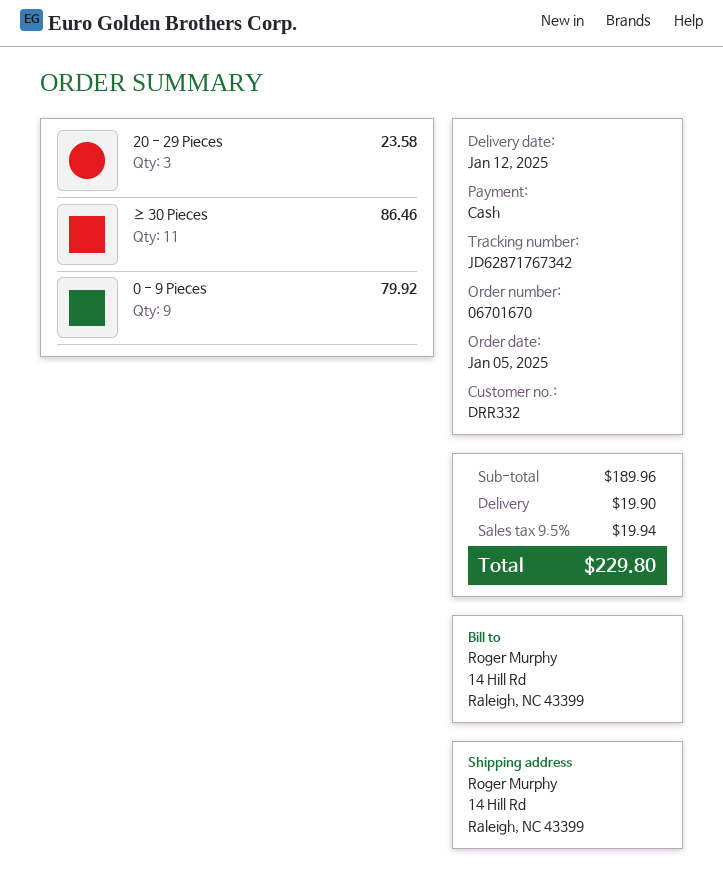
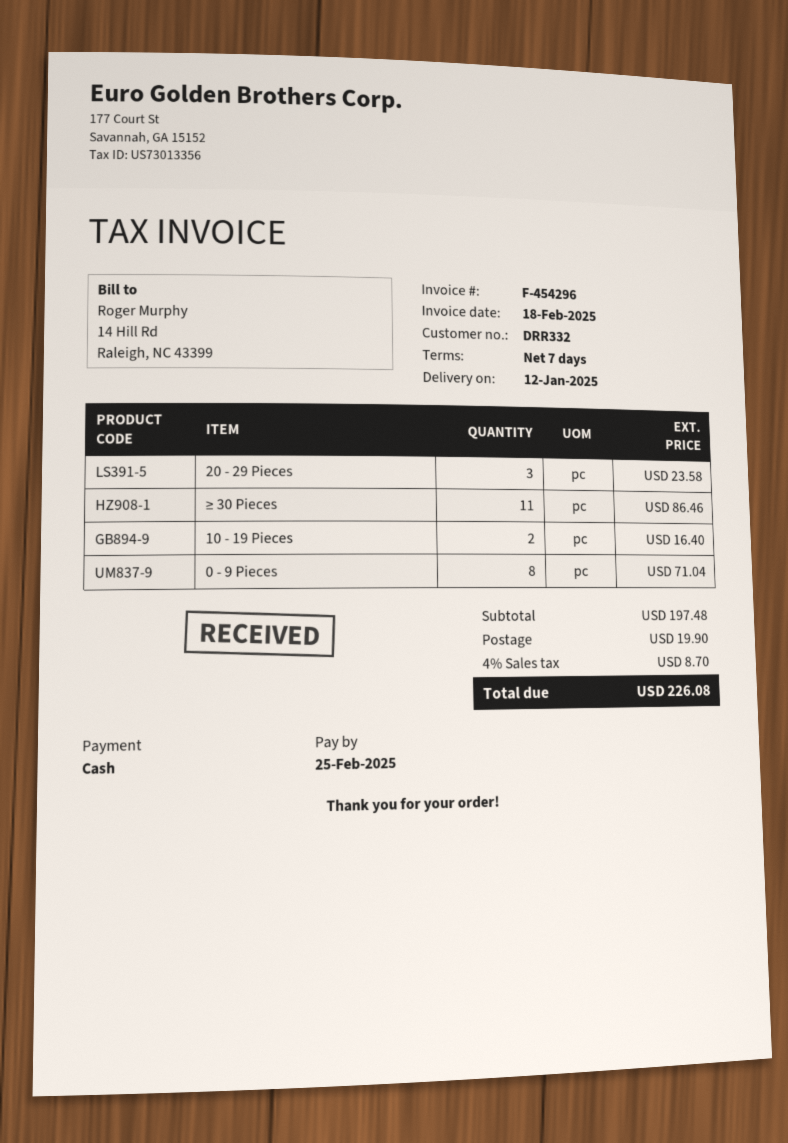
0 - 9 Pieces: 9 for 79.92 -> 8 for 71.04
10 - 19 Pieces: none -> 2 for 16.40
subtotal: 189.96 -> 197.48
tax: 9.5% = 19.94 -> 4% = 8.70
total: 229.80 -> 226.08

